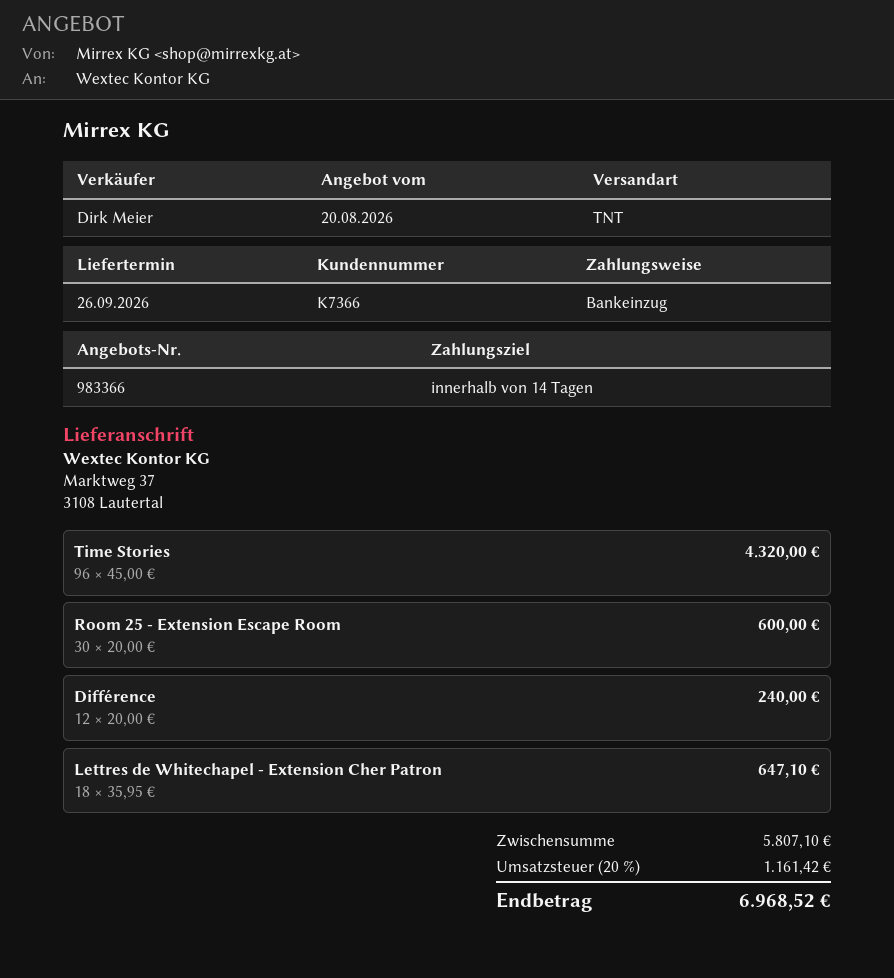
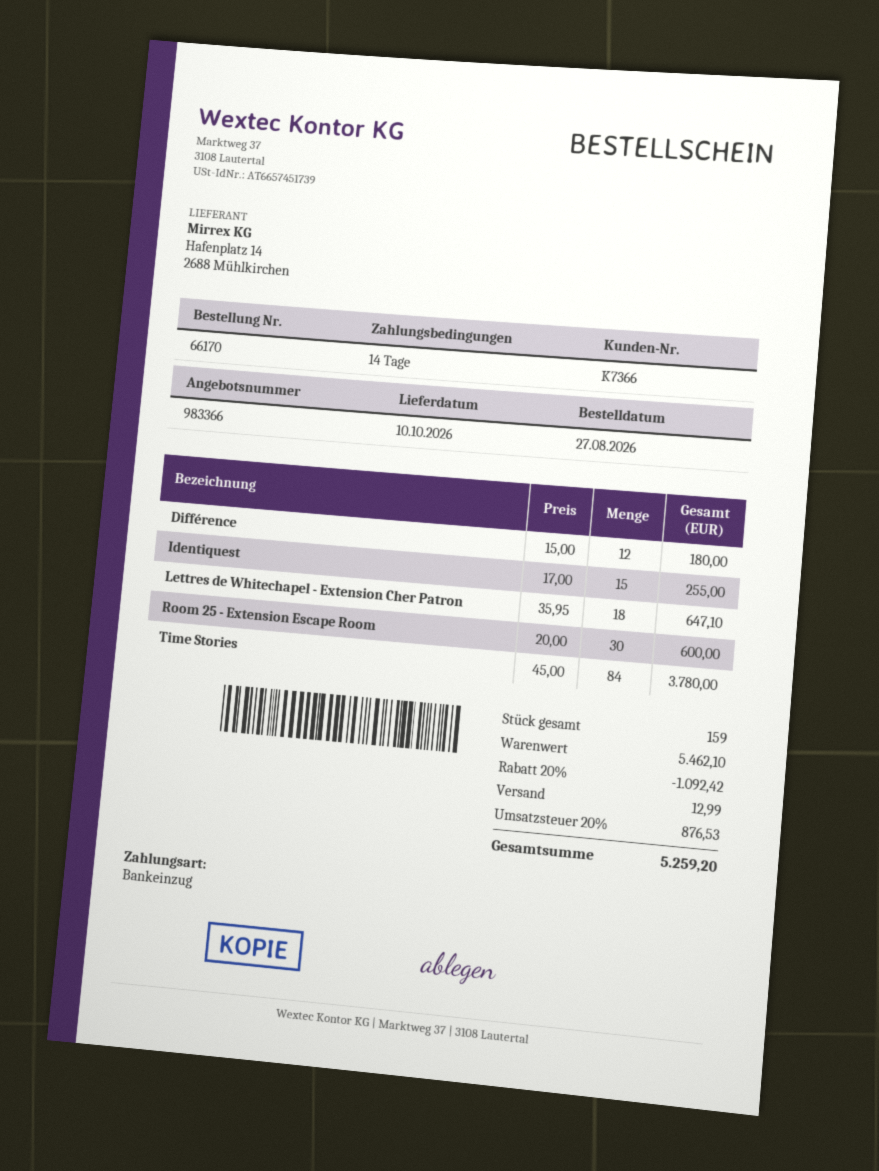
delivery date: 2026-09-26 -> 2026-10-10
Time Stories: 96 x 45.00 = 4320.00 -> 84 x 45.00 = 3780.00
Différence: 12 x 20.00 = 240.00 -> 12 x 15.00 = 180.00
Identiquest: none -> 15 x 17.00 = 255.00
subtotal: 5807.10 -> 5462.10
discount: none -> 20% = 1092.42
shipping: none -> 12.99
tax: 20% = 1161.42 -> 20% = 876.53
total: 6968.52 -> 5259.20

